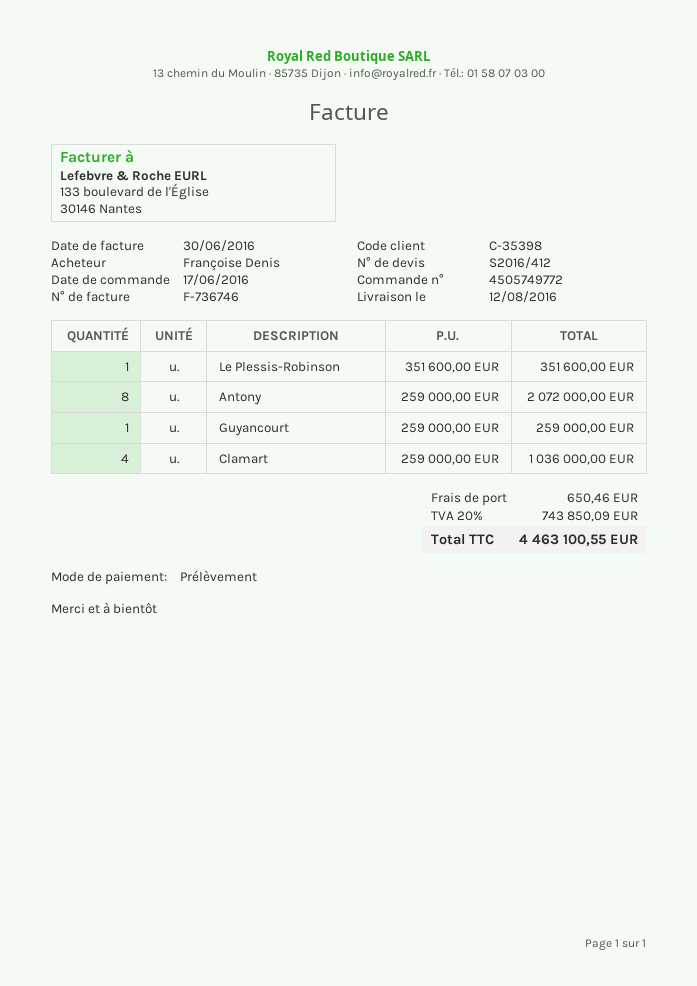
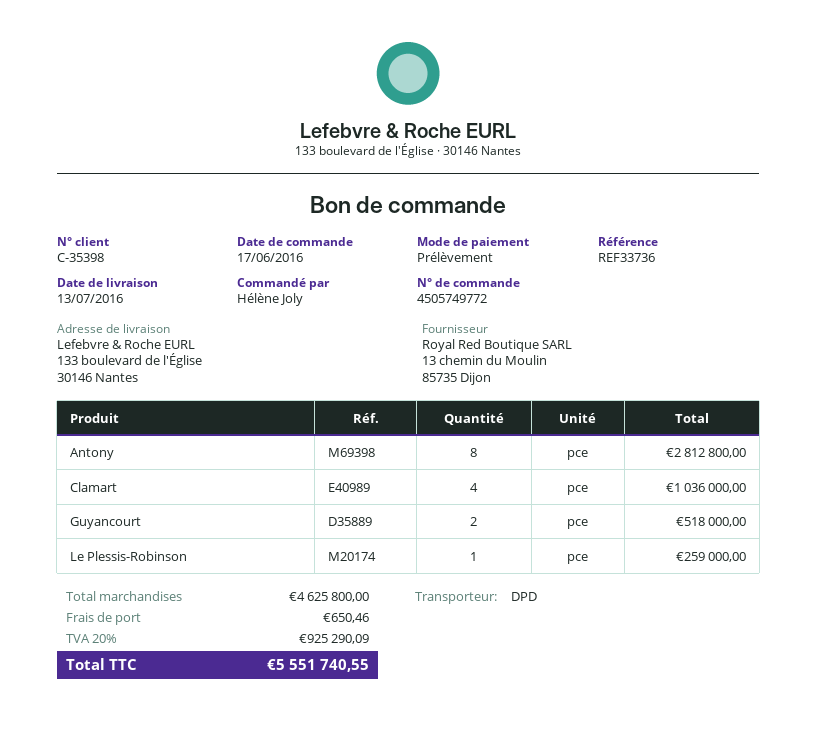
delivery date: 2016-08-12 -> 2016-07-13
ordered by: Françoise Denis -> Hélène Joly
Le Plessis-Robinson: 1 for 351600.00 -> 1 for 259000.00
Antony: 8 for 2072000.00 -> 8 for 2812800.00
Guyancourt: 1 for 259000.00 -> 2 for 518000.00
tax: 20% = 743850.09 -> 20% = 925290.09
total: 4463100.55 -> 5551740.55

